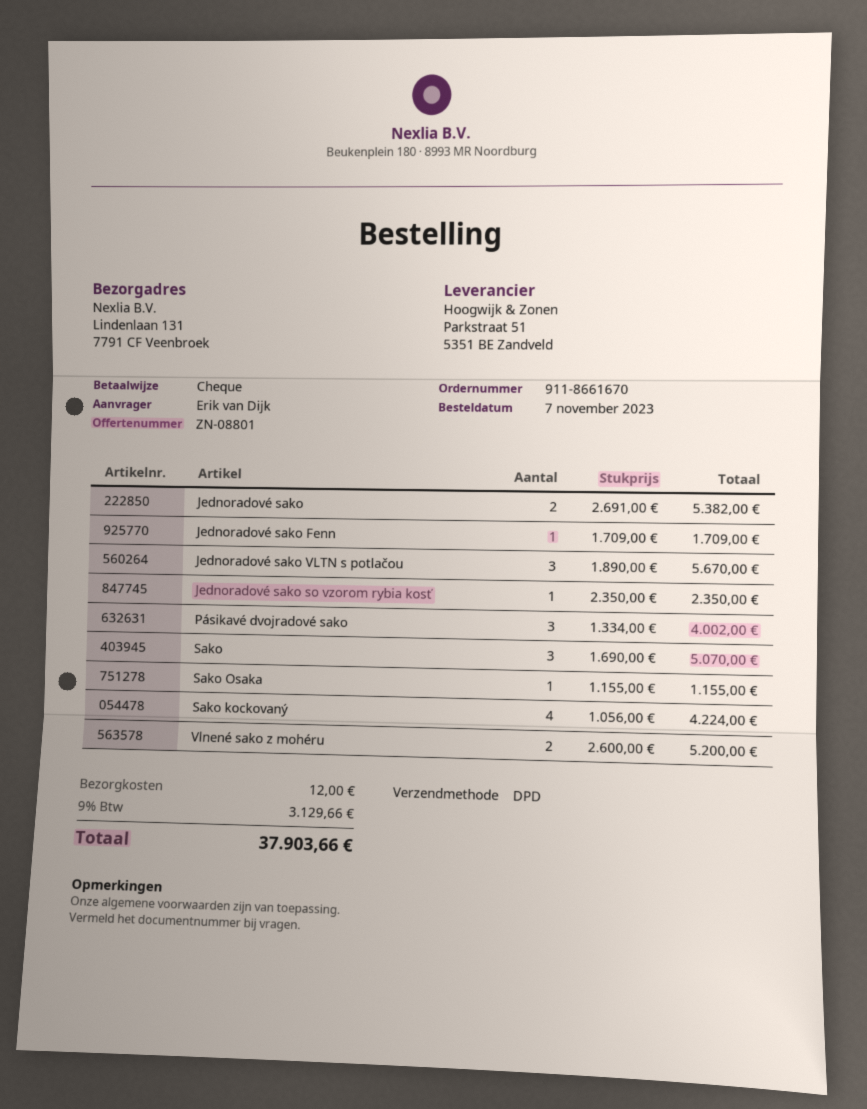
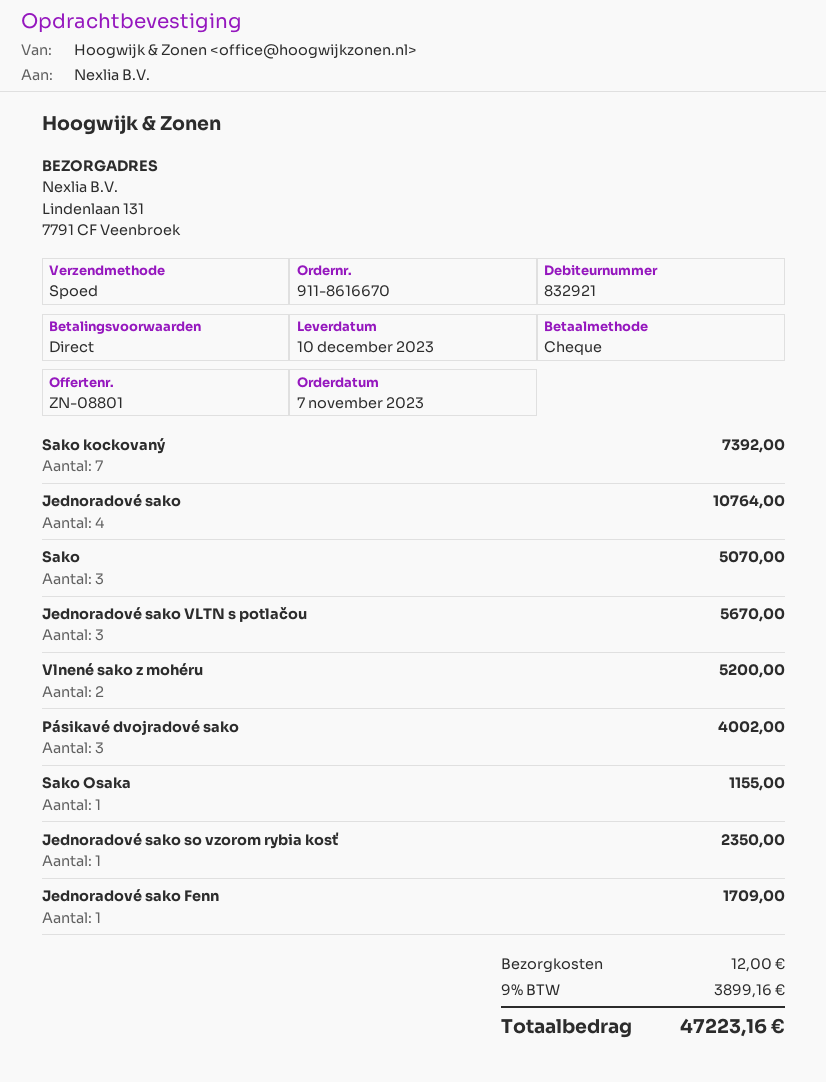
order number: 911-8661670 -> 911-8616670
shipping method: DPD -> express
Jednoradové sako: 2 for 5382.00 -> 4 for 10764.00
Sako kockovaný: 4 for 4224.00 -> 7 for 7392.00
tax: 9% = 3129.66 -> 9% = 3899.16
total: 37903.66 -> 47223.16

